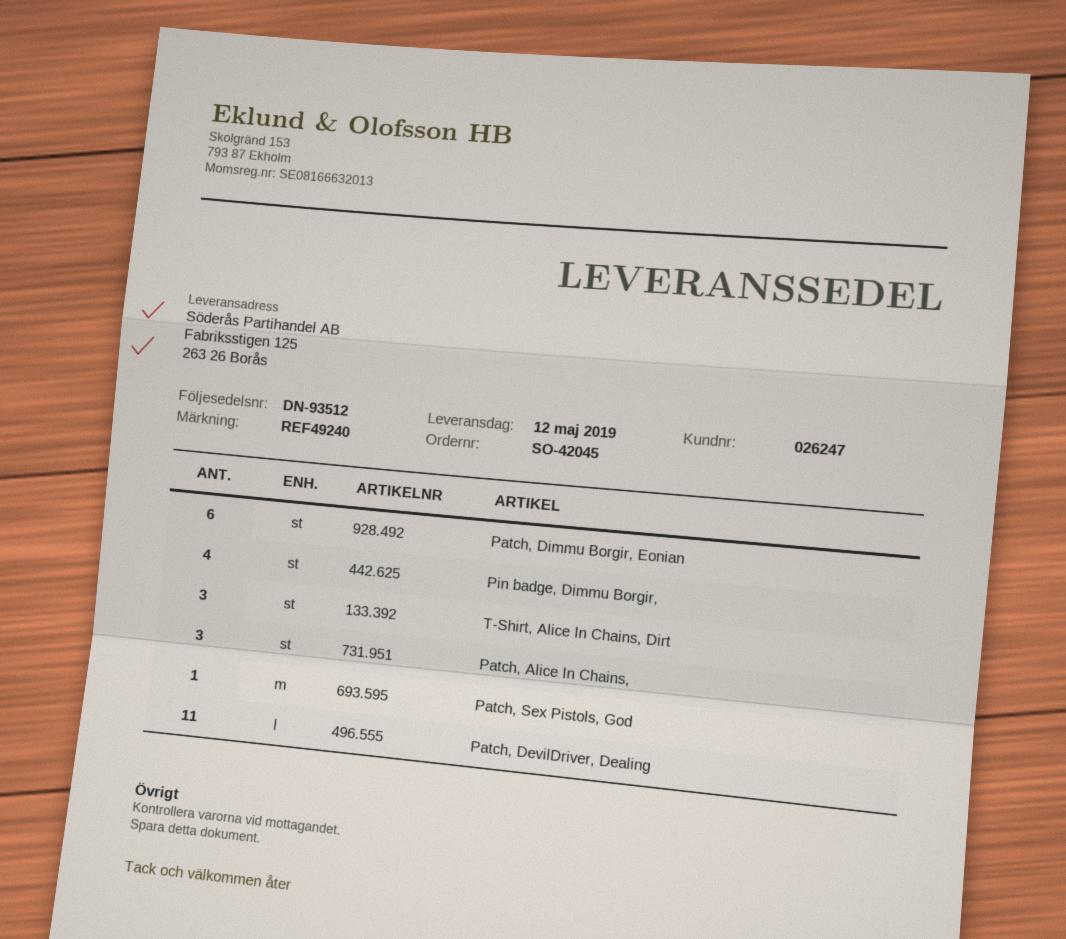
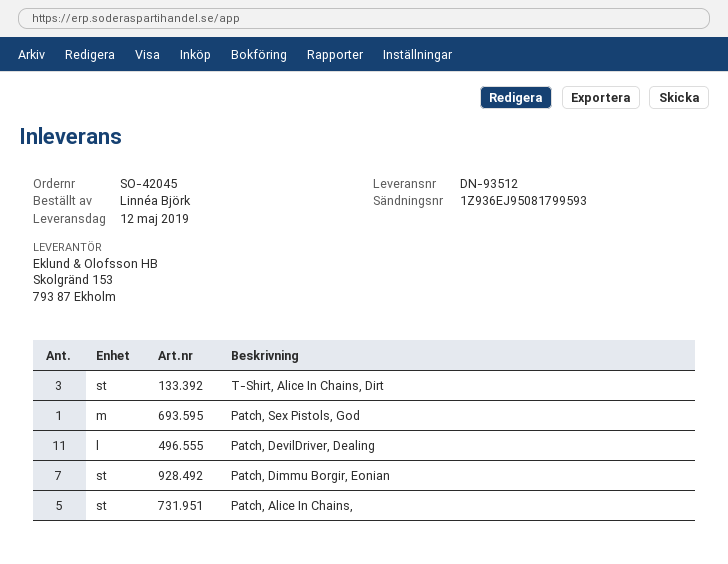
Patch, Dimmu Borgir, Eonian: 6 -> 7
Pin badge, Dimmu Borgir,: 4 -> none
Patch, Alice In Chains,: 3 -> 5

